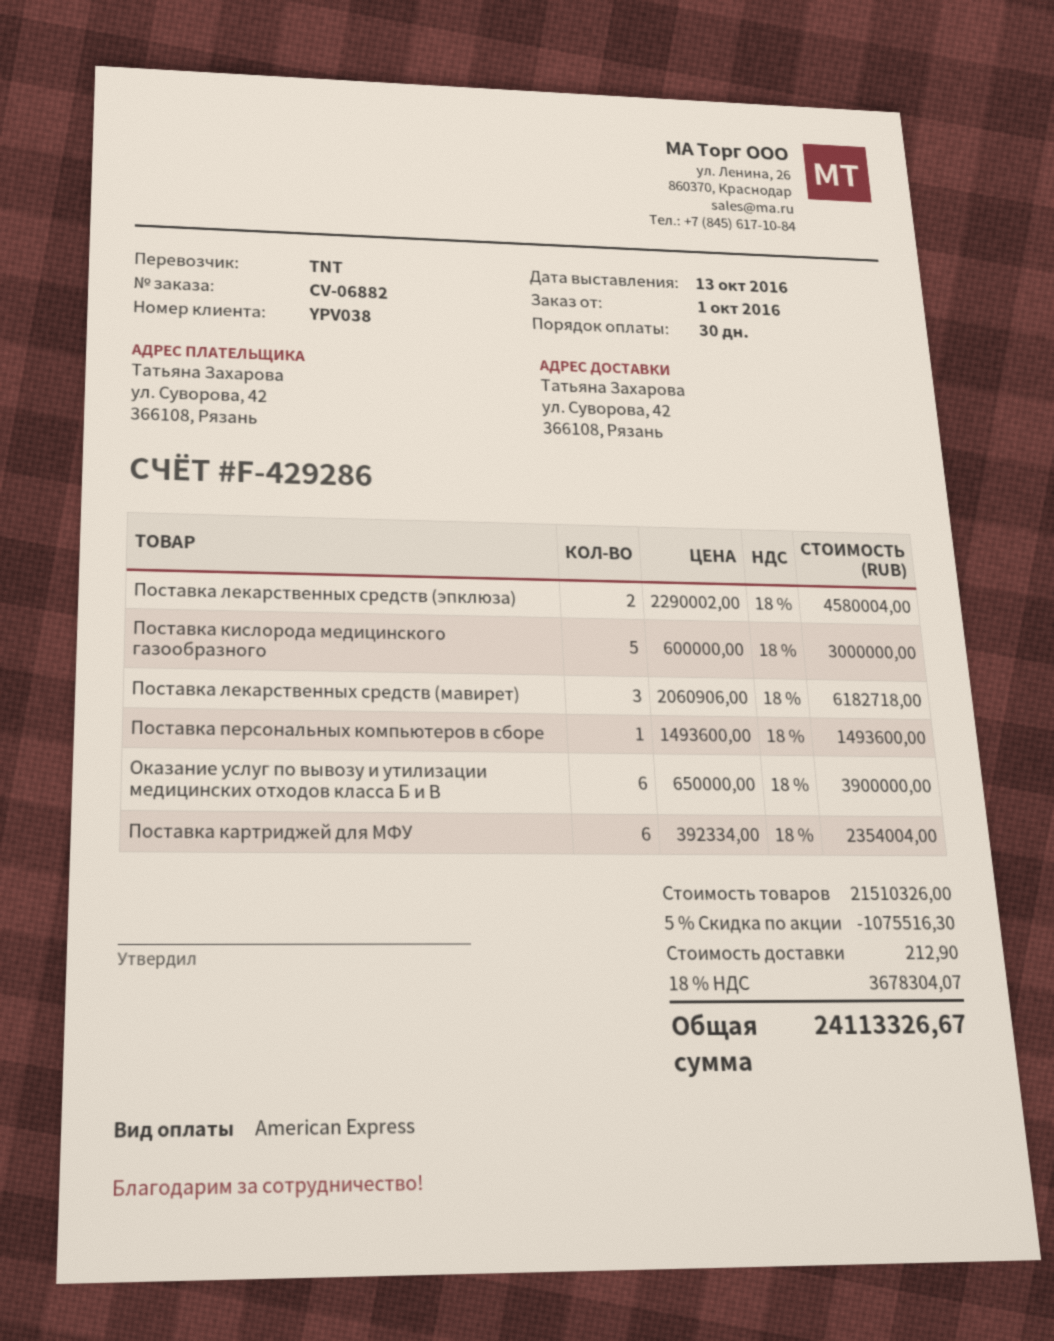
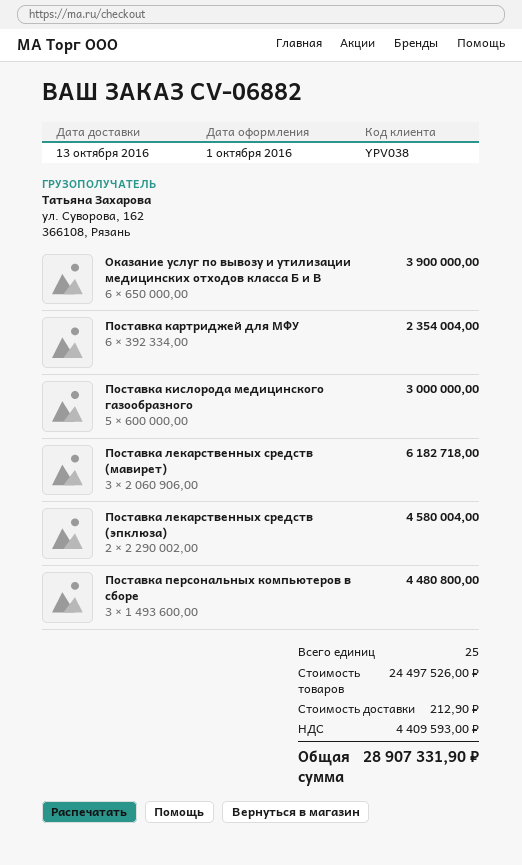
ship to: ул. Суворова, 42, 366108, Рязань -> ул. Суворова, 162, 366108, Рязань
Поставка персональных компьютеров в сборе: 1 x 1493600.00 = 1493600.00 -> 3 x 1493600.00 = 4480800.00
subtotal: 21510326.00 -> 24497526.00
discount: 5% = 1075516.30 -> none
tax: 3678304.07 -> 4409593.00
total: 24113326.67 -> 28907331.90

